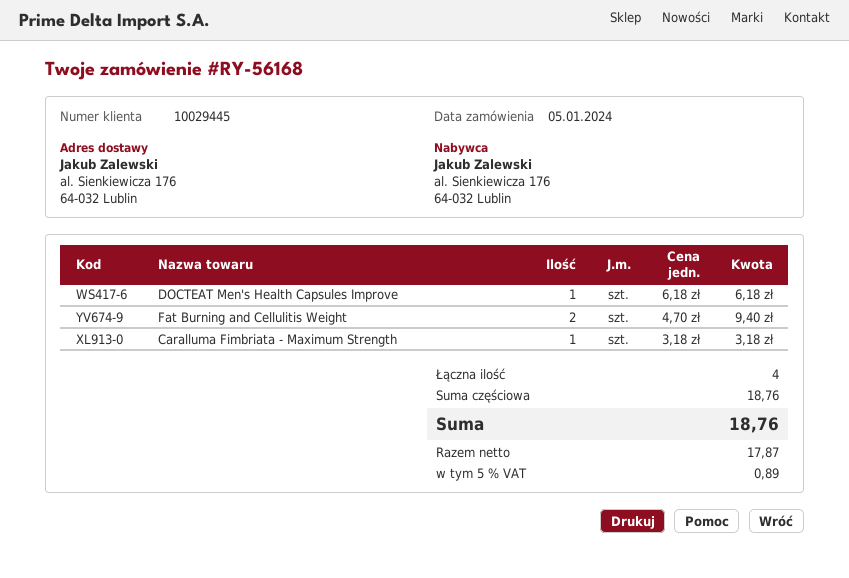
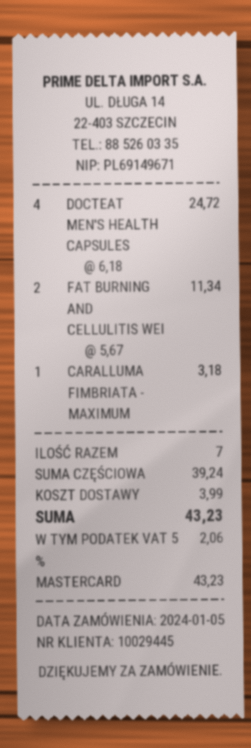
DOCTEAT Men's Health Capsules Improve: 1 x 6.18 = 6.18 -> 4 x 6.18 = 24.72
Fat Burning and Cellulitis Weight: 2 x 4.70 = 9.40 -> 2 x 5.67 = 11.34
total quantity: 4 -> 7
subtotal: 18.76 -> 39.24
shipping: none -> 3.99
tax: 5% = 0.89 -> 5% = 2.06
total: 18.76 -> 43.23

